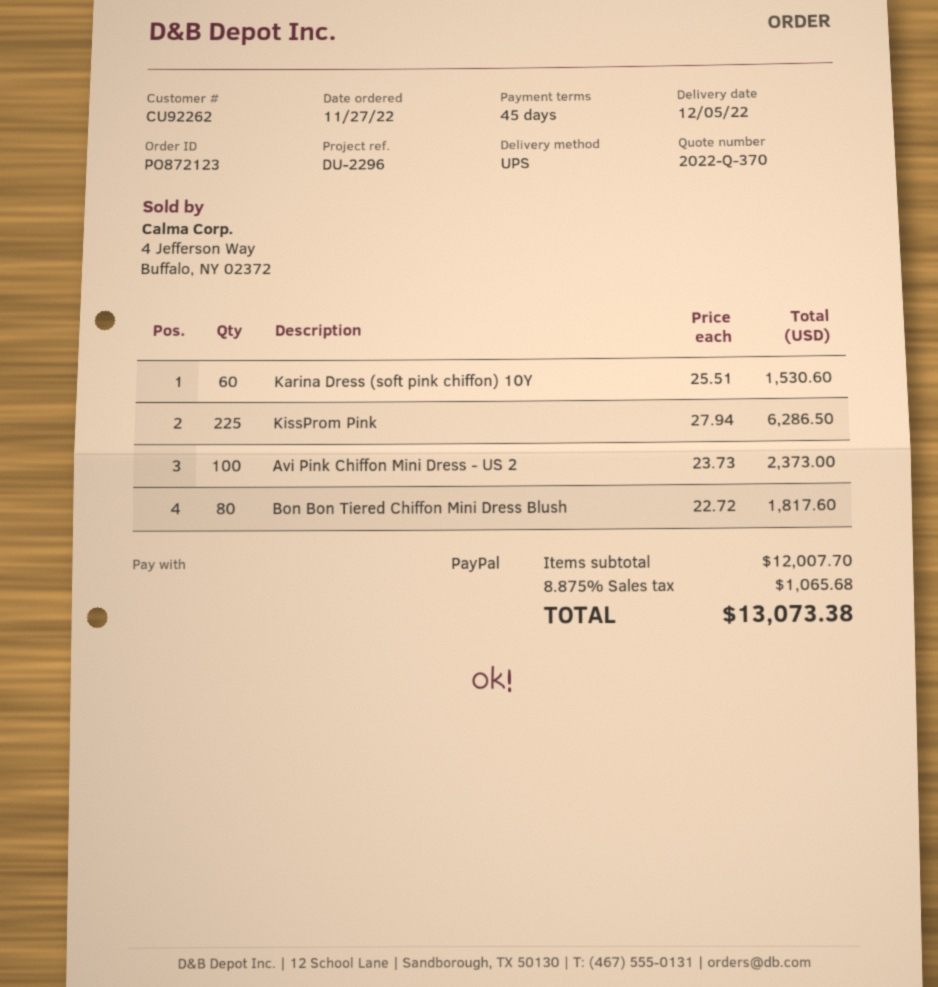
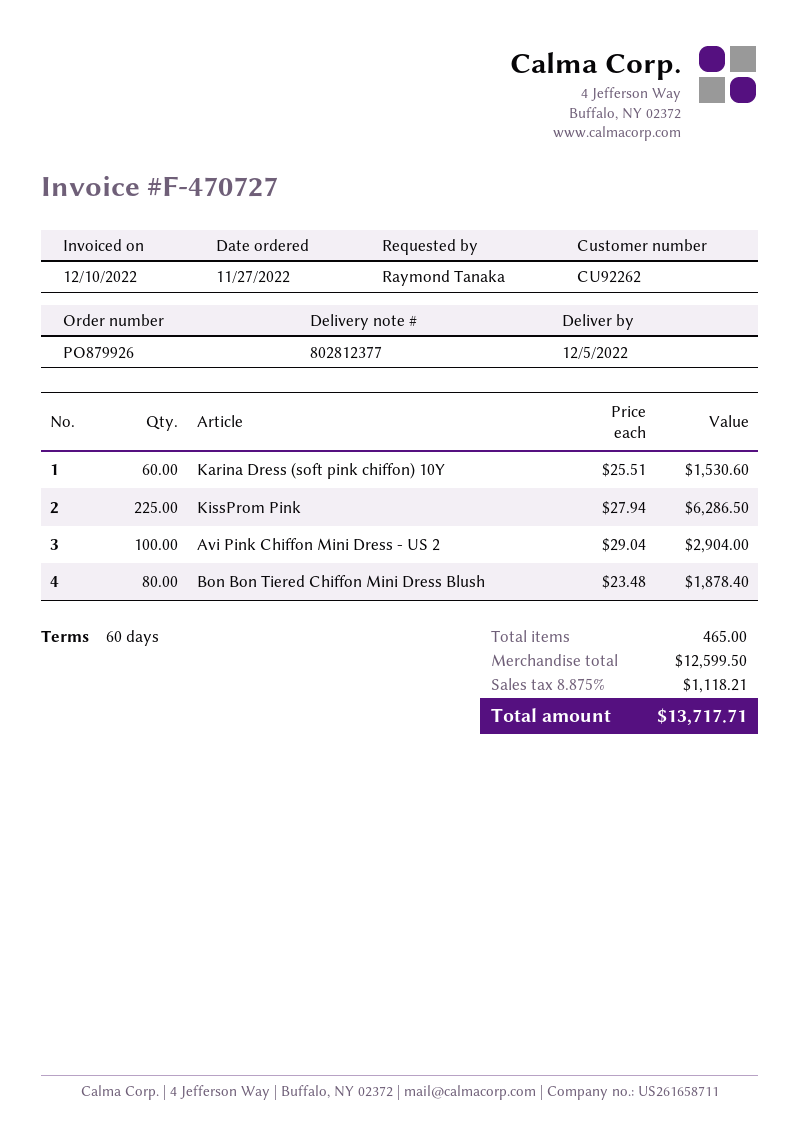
order number: PO872123 -> PO879926
payment terms: 45 days -> 60 days
Avi Pink Chiffon Mini Dress - US 2: 100 x 23.73 = 2373.00 -> 100 x 29.04 = 2904.00
Bon Bon Tiered Chiffon Mini Dress Blush: 80 x 22.72 = 1817.60 -> 80 x 23.48 = 1878.40
subtotal: 12007.70 -> 12599.50
tax: 8.875% = 1065.68 -> 8.875% = 1118.21
total: 13073.38 -> 13717.71

